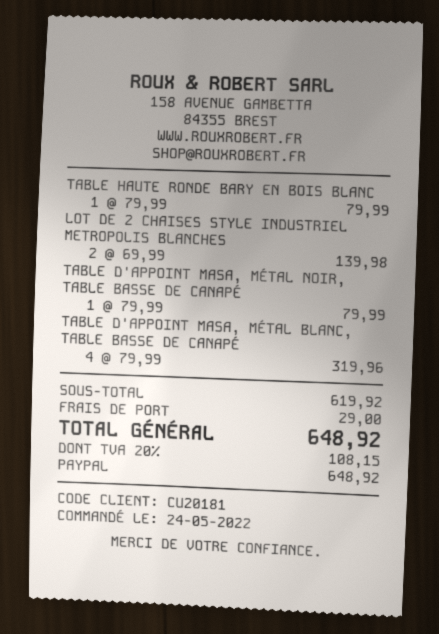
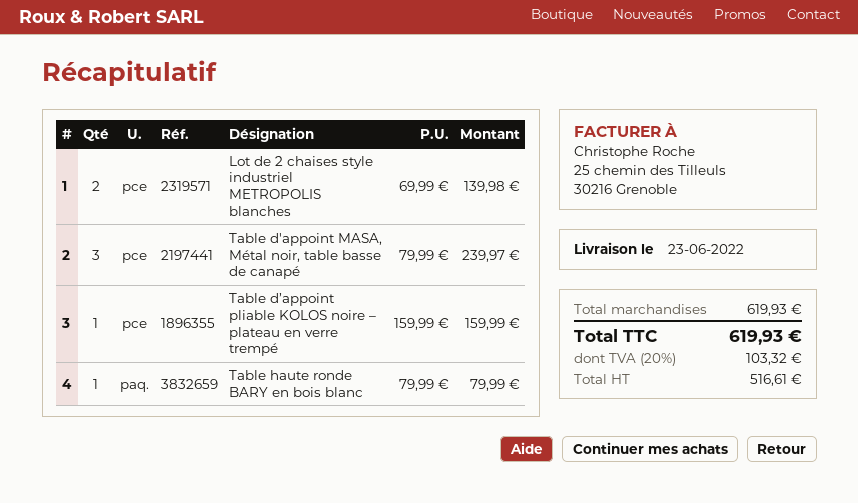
TABLE D'APPOINT MASA, MÉTAL NOIR, TABLE BASSE DE CANAPÉ: 1 x 79.99 = 79.99 -> 3 x 79.99 = 239.97
TABLE D'APPOINT MASA, MÉTAL BLANC, TABLE BASSE DE CANAPÉ: 4 x 79.99 = 319.96 -> none
Table d’appoint pliable KOLOS noire – plateau en verre trempé: none -> 1 x 159.99 = 159.99
subtotal: 619.92 -> 619.93
shipping: 29.00 -> none
tax: 20% = 108.15 -> 20% = 103.32
total: 648.92 -> 619.93

